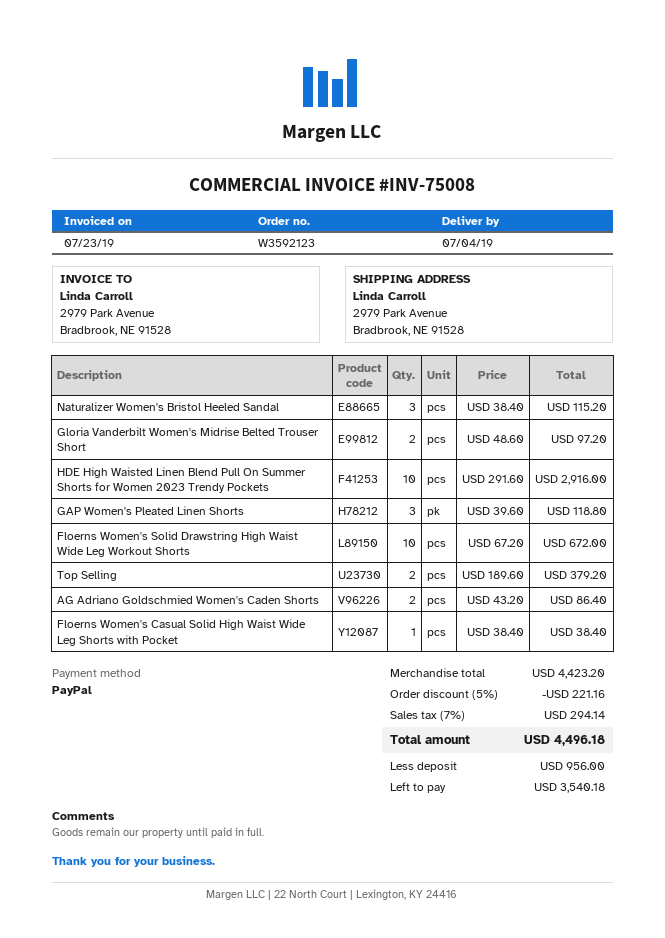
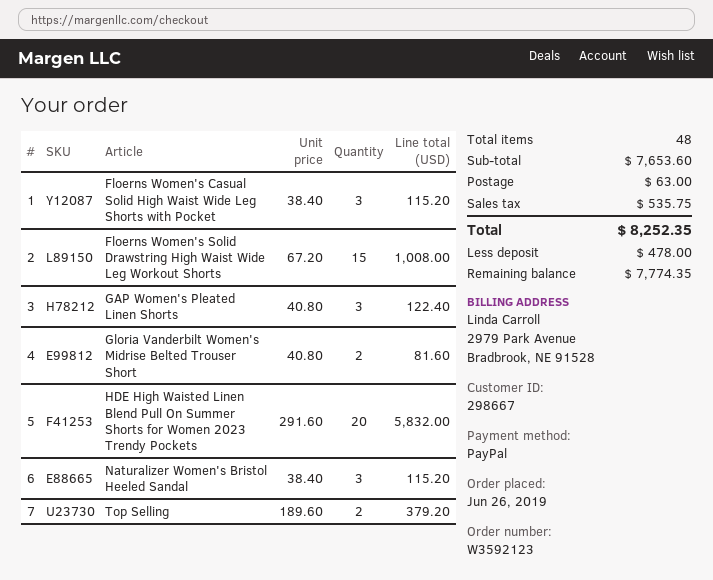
Gloria Vanderbilt Women's Midrise Belted Trouser Short: 2 x 48.60 = 97.20 -> 2 x 40.80 = 81.60
HDE High Waisted Linen Blend Pull On Summer Shorts for Women 2023 Trendy Pockets: 10 x 291.60 = 2916.00 -> 20 x 291.60 = 5832.00
GAP Women's Pleated Linen Shorts: 3 x 39.60 = 118.80 -> 3 x 40.80 = 122.40
Floerns Women's Solid Drawstring High Waist Wide Leg Workout Shorts: 10 x 67.20 = 672.00 -> 15 x 67.20 = 1008.00
AG Adriano Goldschmied Women's Caden Shorts: 2 x 43.20 = 86.40 -> none
Floerns Women's Casual Solid High Waist Wide Leg Shorts with Pocket: 1 x 38.40 = 38.40 -> 3 x 38.40 = 115.20
subtotal: 4423.20 -> 7653.60
discount: 5% = 221.16 -> none
shipping: none -> 63.00
tax: 294.14 -> 535.75
total: 4496.18 -> 8252.35
deposit: 956.00 -> 478.00
balance: 3540.18 -> 7774.35

